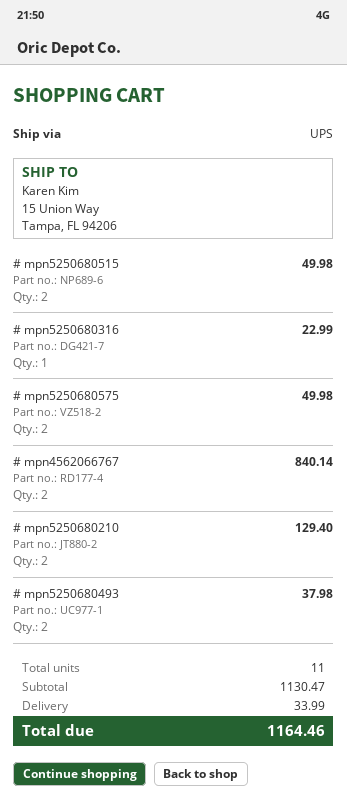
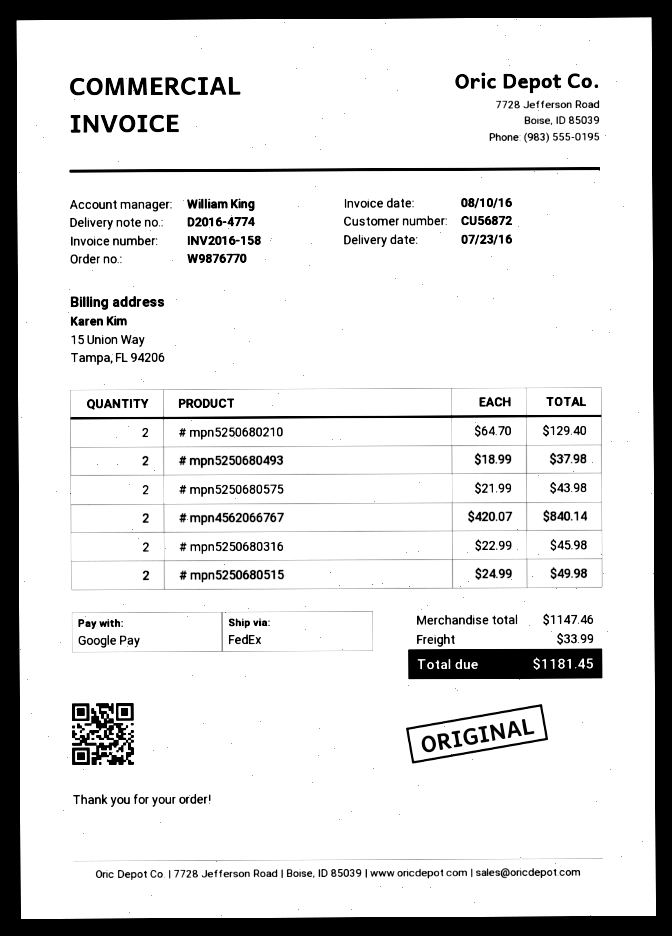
shipping method: UPS -> FedEx
# mpn5250680316: 1 for 22.99 -> 2 for 45.98
# mpn5250680575: 2 for 49.98 -> 2 for 43.98
subtotal: 1130.47 -> 1147.46
total: 1164.46 -> 1181.45

